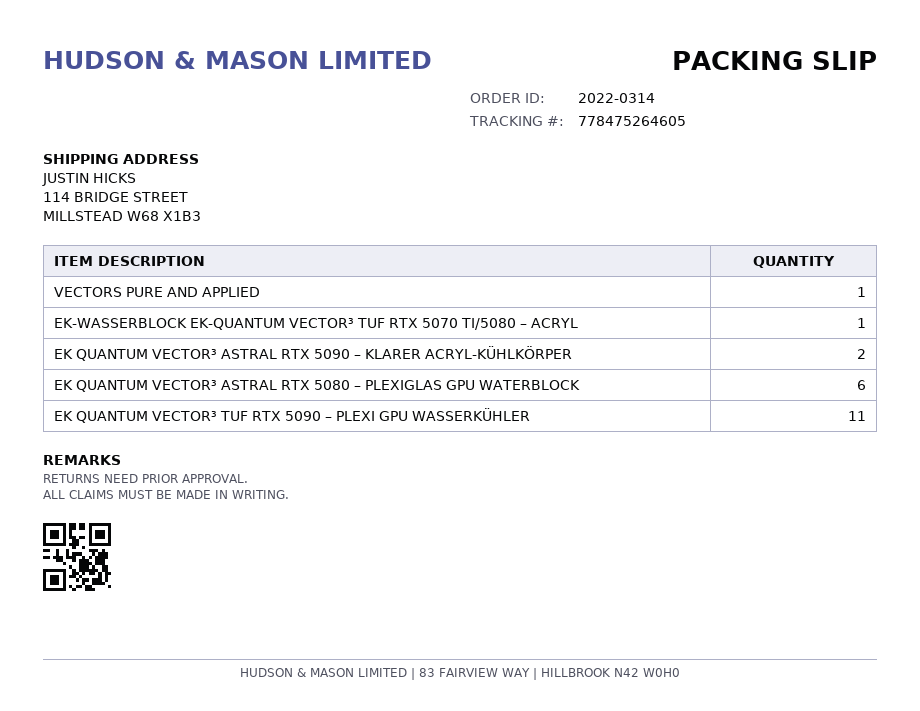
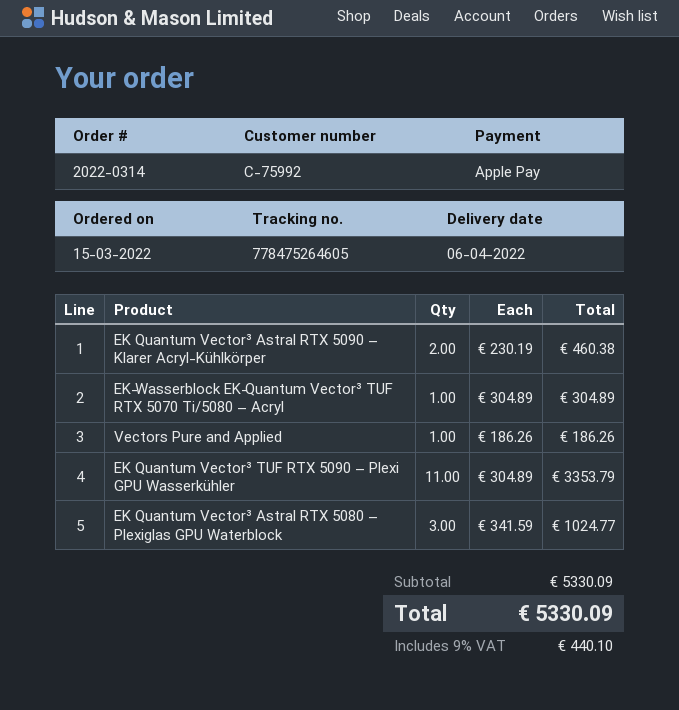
EK QUANTUM VECTOR³ ASTRAL RTX 5080 – PLEXIGLAS GPU WATERBLOCK: 6 -> 3

